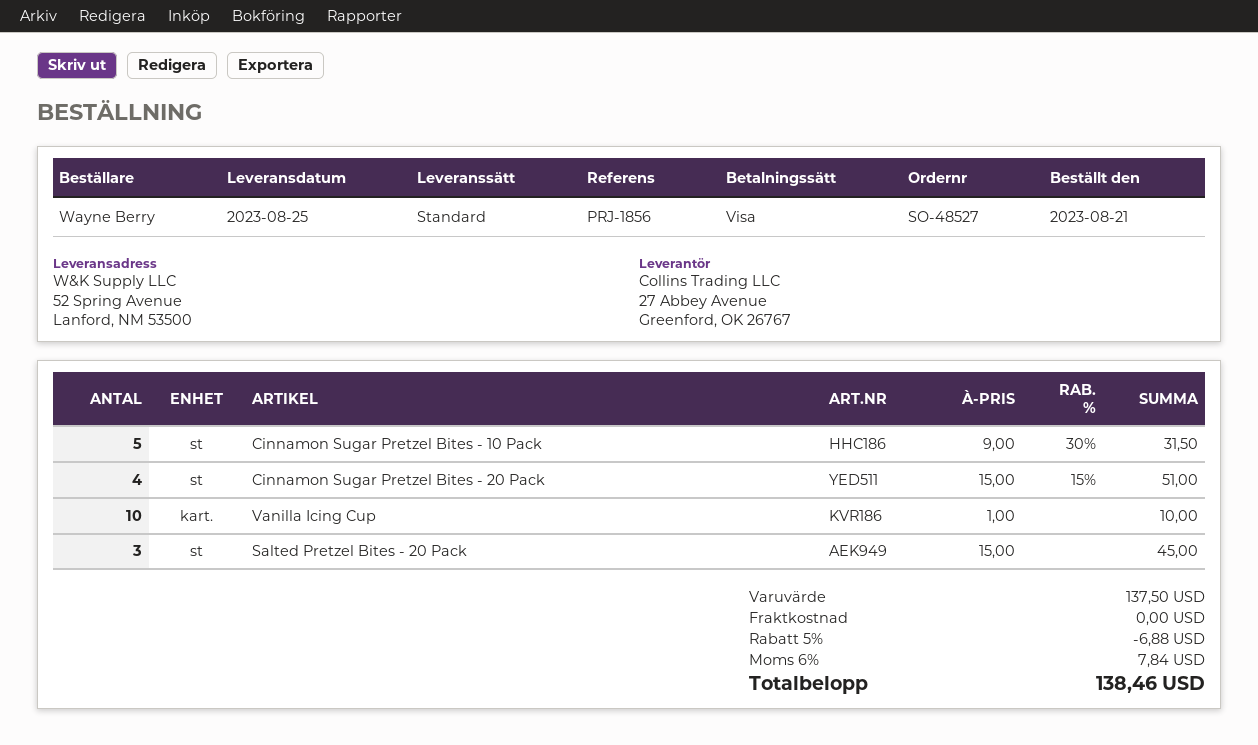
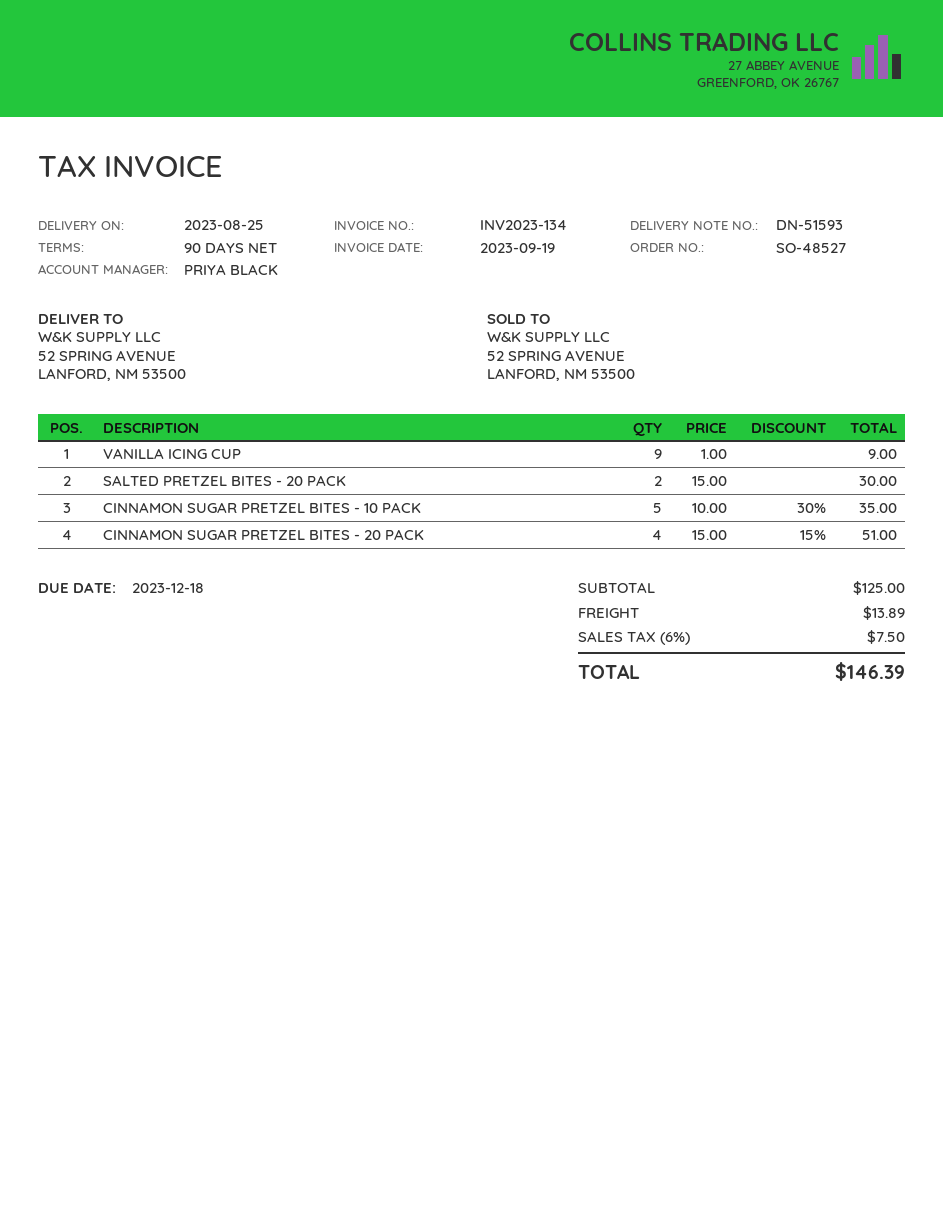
Cinnamon Sugar Pretzel Bites - 10 Pack: 5 x 9.00 - 30% = 31.50 -> 5 x 10.00 - 30% = 35.00
Vanilla Icing Cup: 10 x 1.00 = 10.00 -> 9 x 1.00 = 9.00
Salted Pretzel Bites - 20 Pack: 3 x 15.00 = 45.00 -> 2 x 15.00 = 30.00
subtotal: 137.50 -> 125.00
discount: 5% = 6.88 -> none
shipping: 0.00 -> 13.89
tax: 6% = 7.84 -> 6% = 7.50
total: 138.46 -> 146.39

